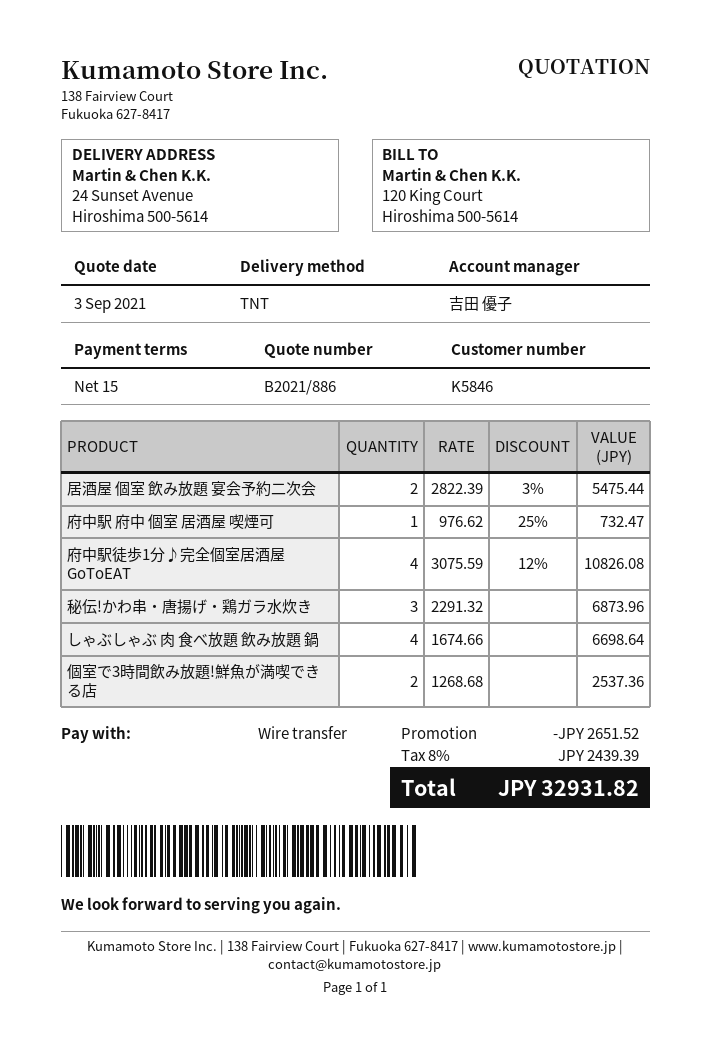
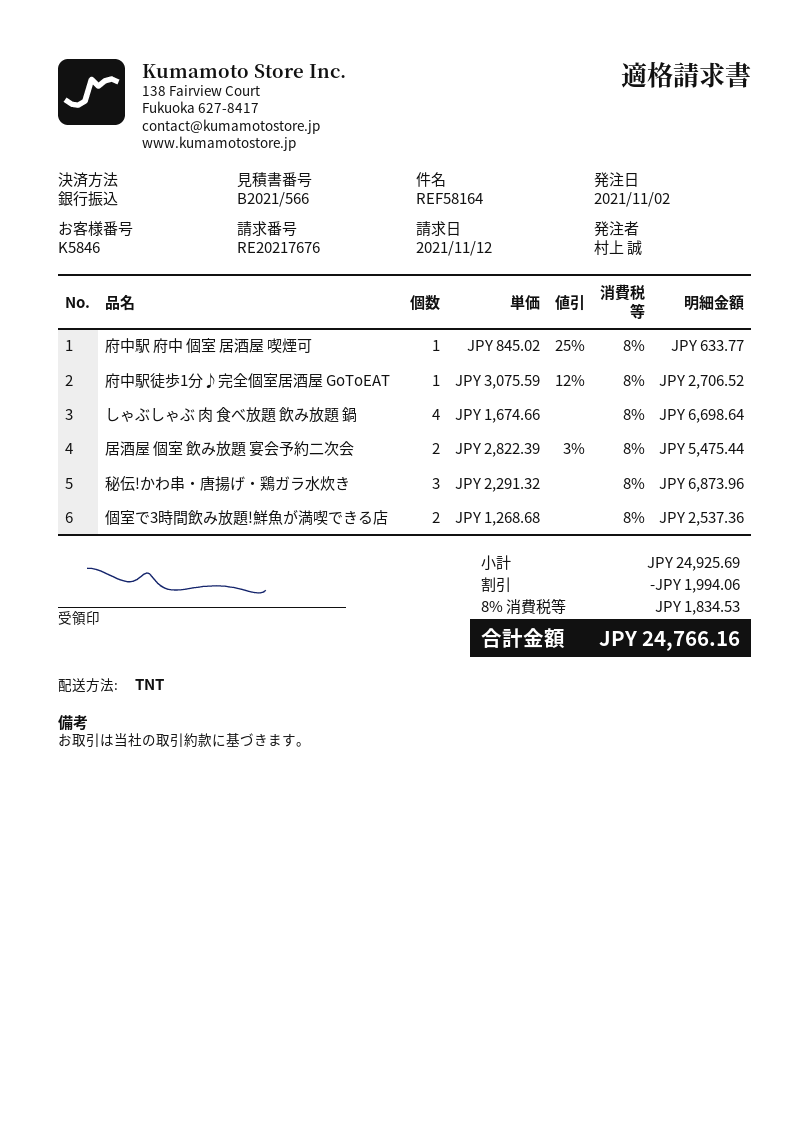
quote number: B2021/886 -> B2021/566
府中駅 府中 個室 居酒屋 喫煙可: 1 x 976.62 - 25% = 732.47 -> 1 x 845.02 - 25% = 633.77
府中駅徒歩1分♪完全個室居酒屋 GoToEAT: 4 x 3075.59 - 12% = 10826.08 -> 1 x 3075.59 - 12% = 2706.52
discount: 2651.52 -> 1994.06
tax: 8% = 2439.39 -> 8% = 1834.53
total: 32931.82 -> 24766.16

